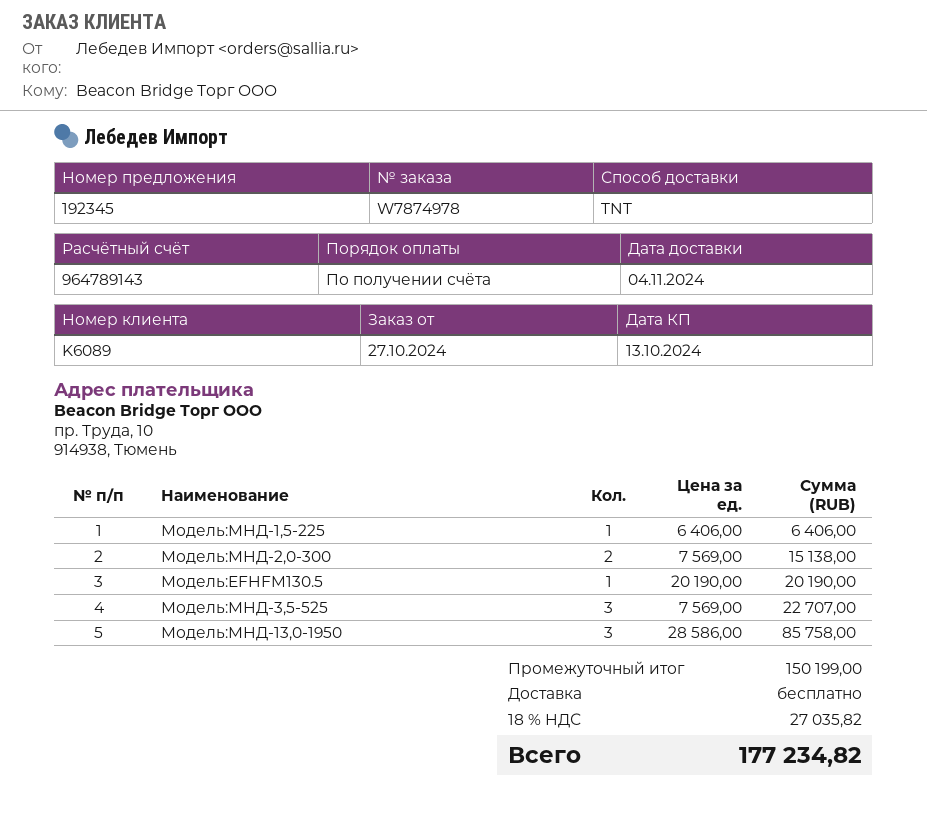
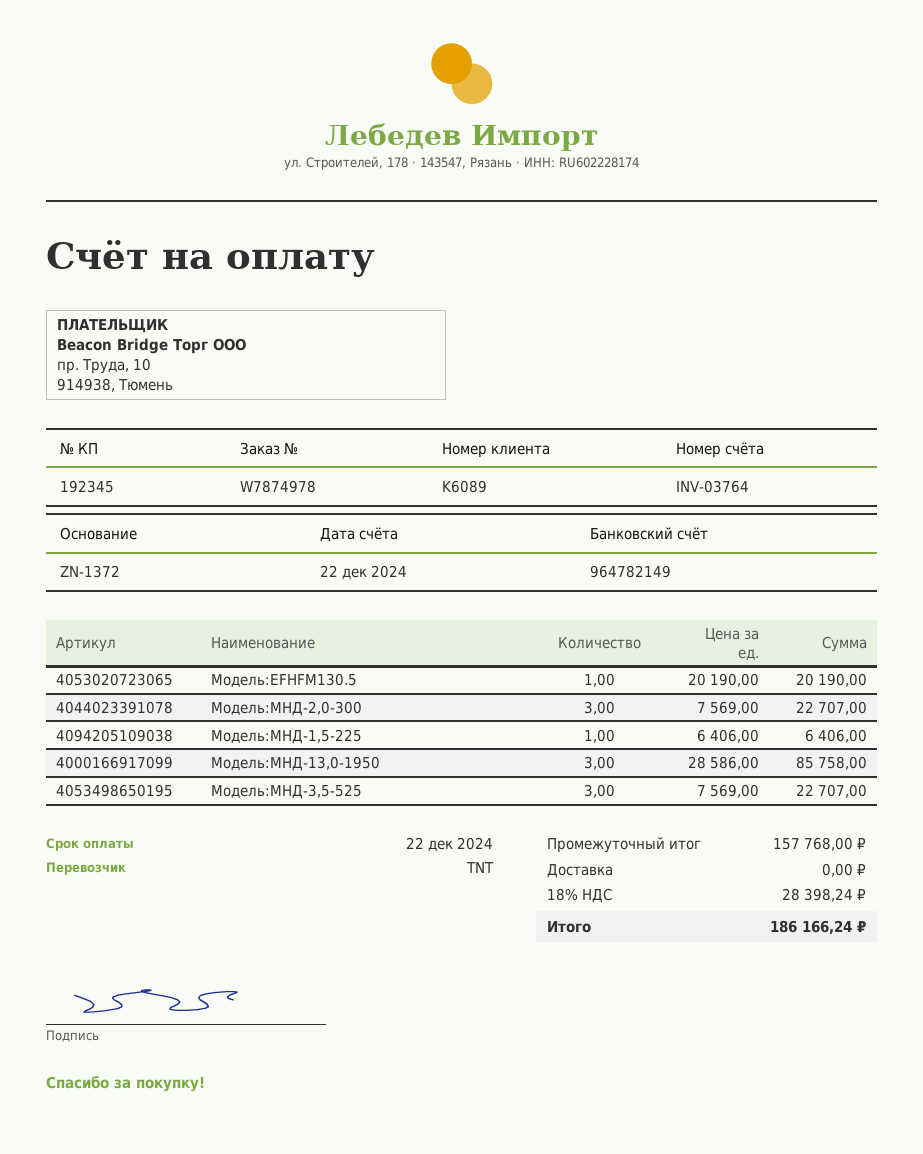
bank account: 964789143 -> 964782149
Модель:МНД-2,0-300: 2 x 7569.00 = 15138.00 -> 3 x 7569.00 = 22707.00
subtotal: 150199.00 -> 157768.00
tax: 18% = 27035.82 -> 18% = 28398.24
total: 177234.82 -> 186166.24

